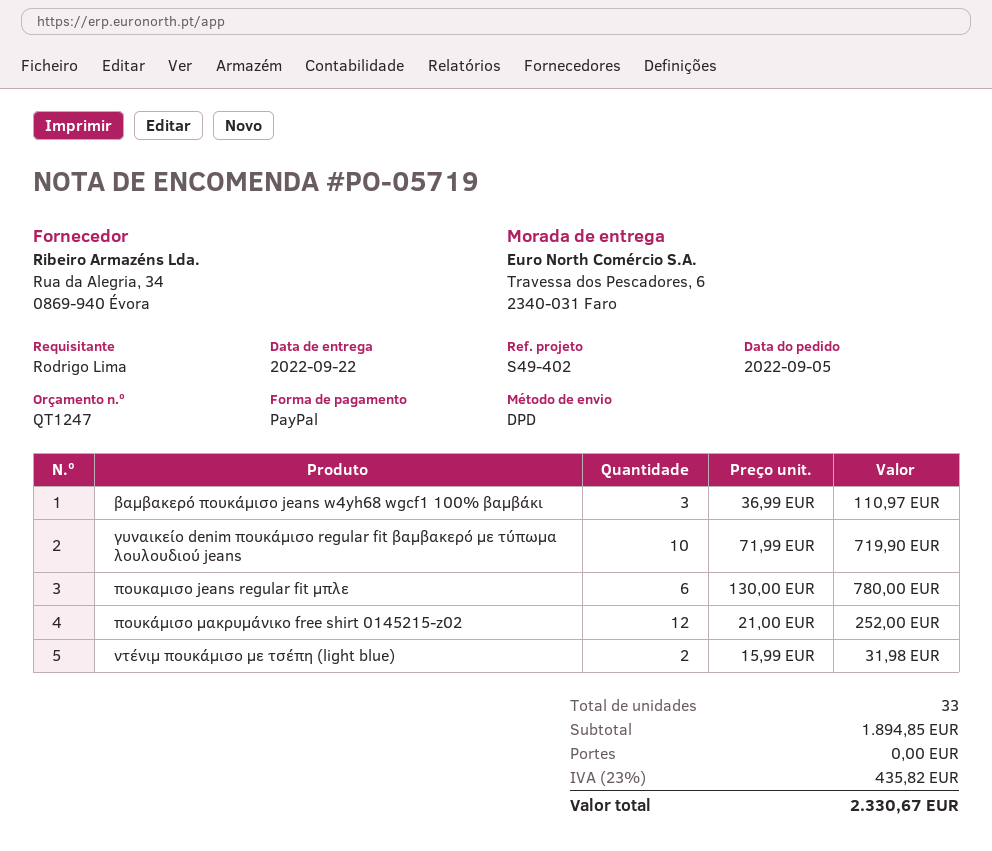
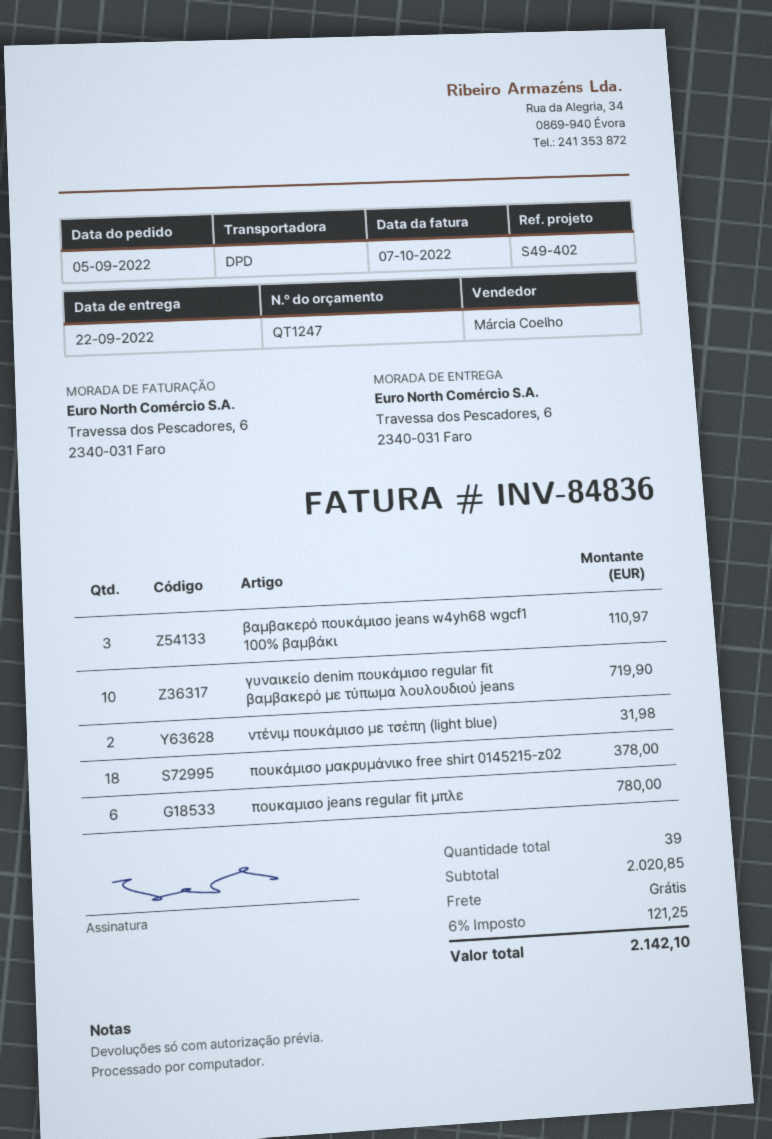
πουκάμισο μακρυμάνικο free shirt 0145215-z02: 12 for 252.00 -> 18 for 378.00
total quantity: 33 -> 39
subtotal: 1894.85 -> 2020.85
tax: 23% = 435.82 -> 6% = 121.25
total: 2330.67 -> 2142.10

